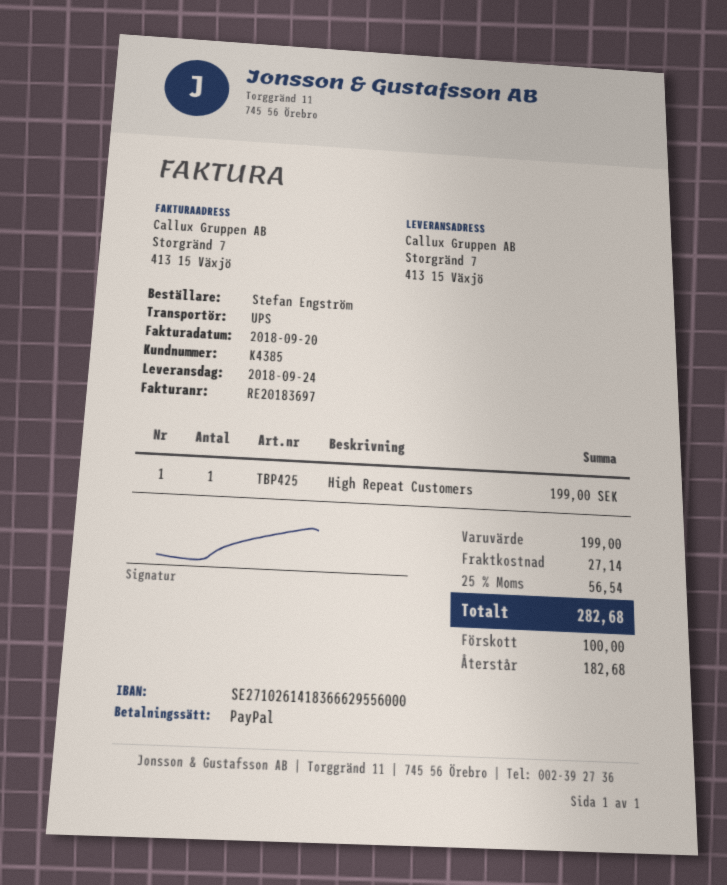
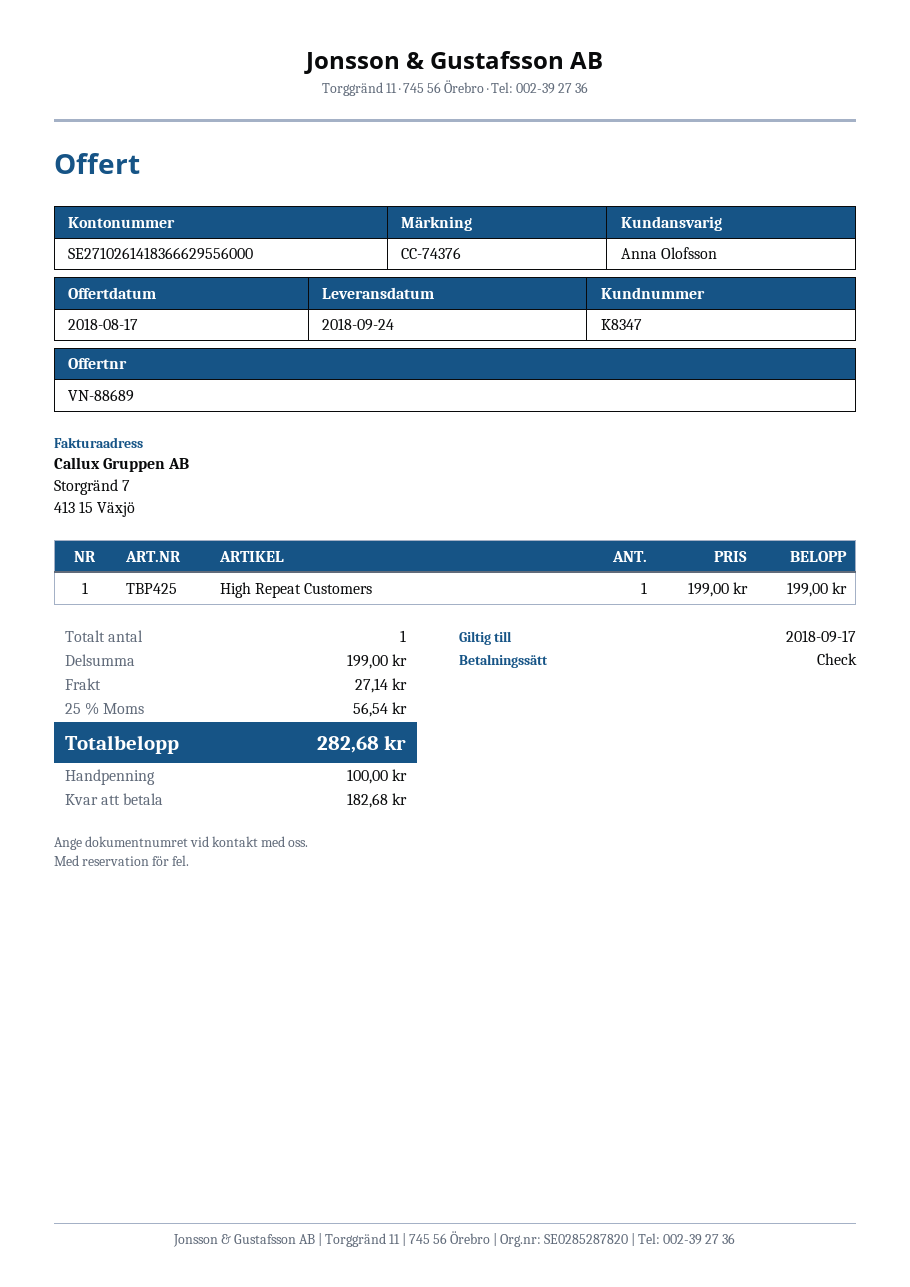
customer number: K4385 -> K8347
payment method: PayPal -> cheque

